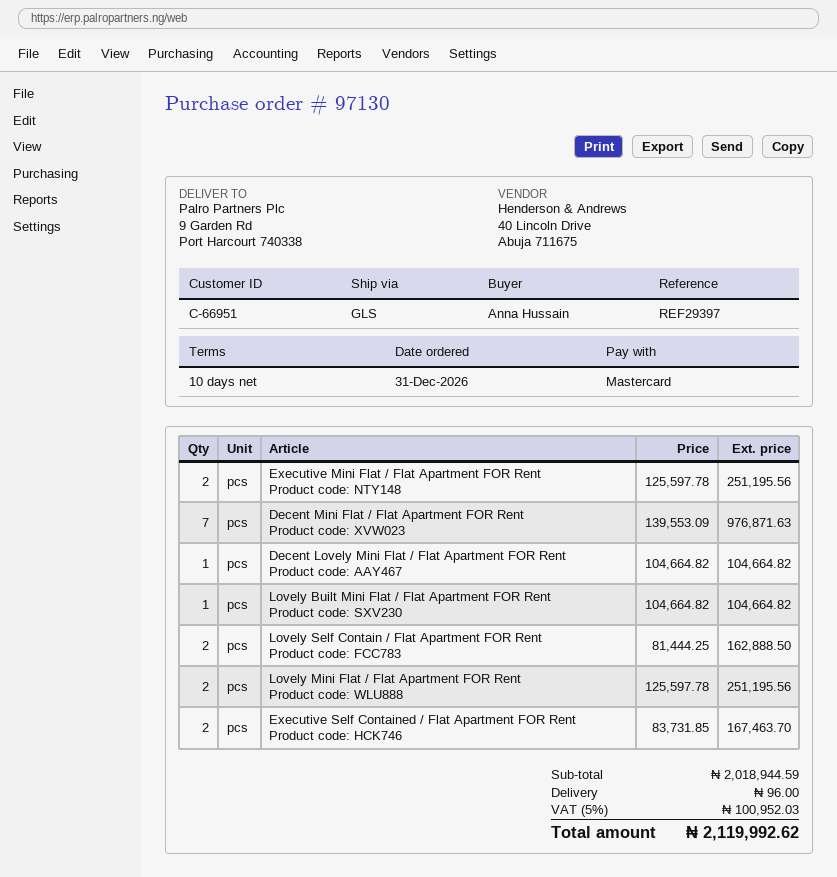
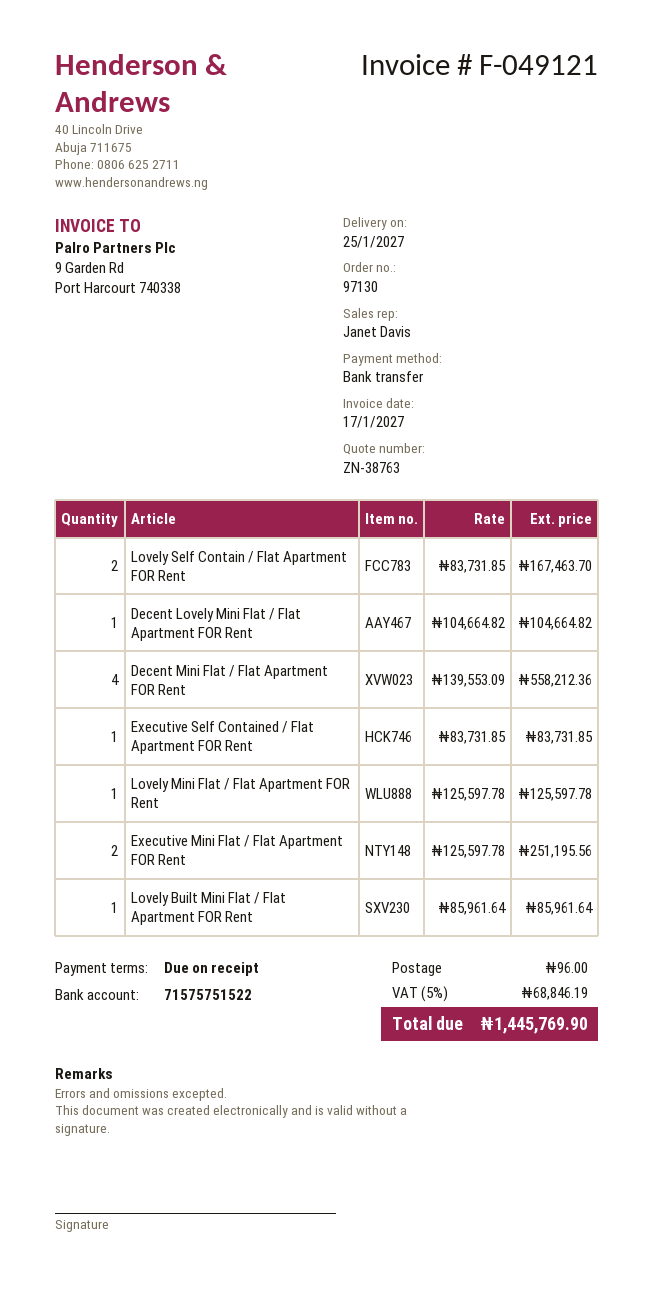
payment terms: 10 days -> on receipt
payment method: Mastercard -> bank transfer
Decent Mini Flat / Flat Apartment FOR Rent: 7 x 139553.09 = 976871.63 -> 4 x 139553.09 = 558212.36
Lovely Built Mini Flat / Flat Apartment FOR Rent: 1 x 104664.82 = 104664.82 -> 1 x 85961.64 = 85961.64
Lovely Self Contain / Flat Apartment FOR Rent: 2 x 81444.25 = 162888.50 -> 2 x 83731.85 = 167463.70
Lovely Mini Flat / Flat Apartment FOR Rent: 2 x 125597.78 = 251195.56 -> 1 x 125597.78 = 125597.78
Executive Self Contained / Flat Apartment FOR Rent: 2 x 83731.85 = 167463.70 -> 1 x 83731.85 = 83731.85
tax: 5% = 100952.03 -> 5% = 68846.19
total: 2119992.62 -> 1445769.90

